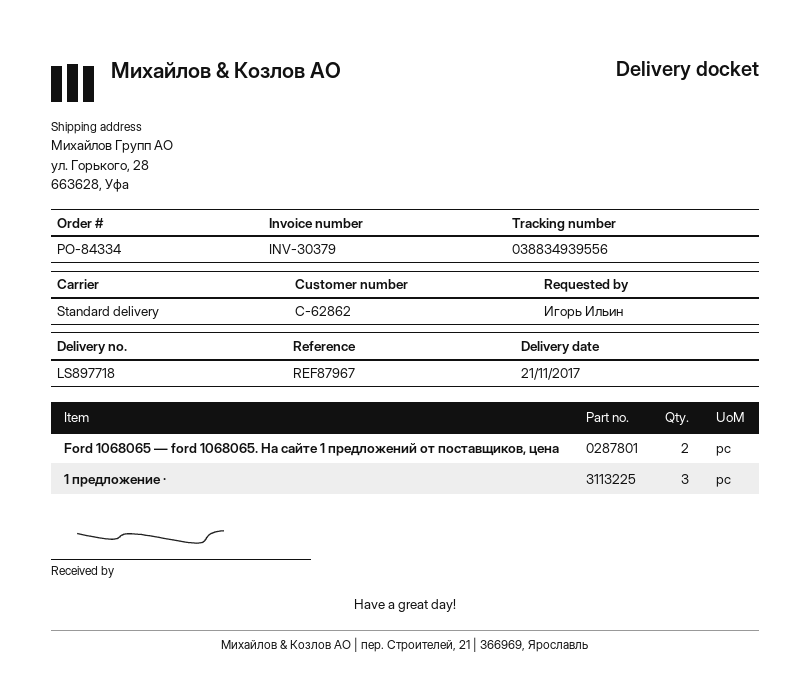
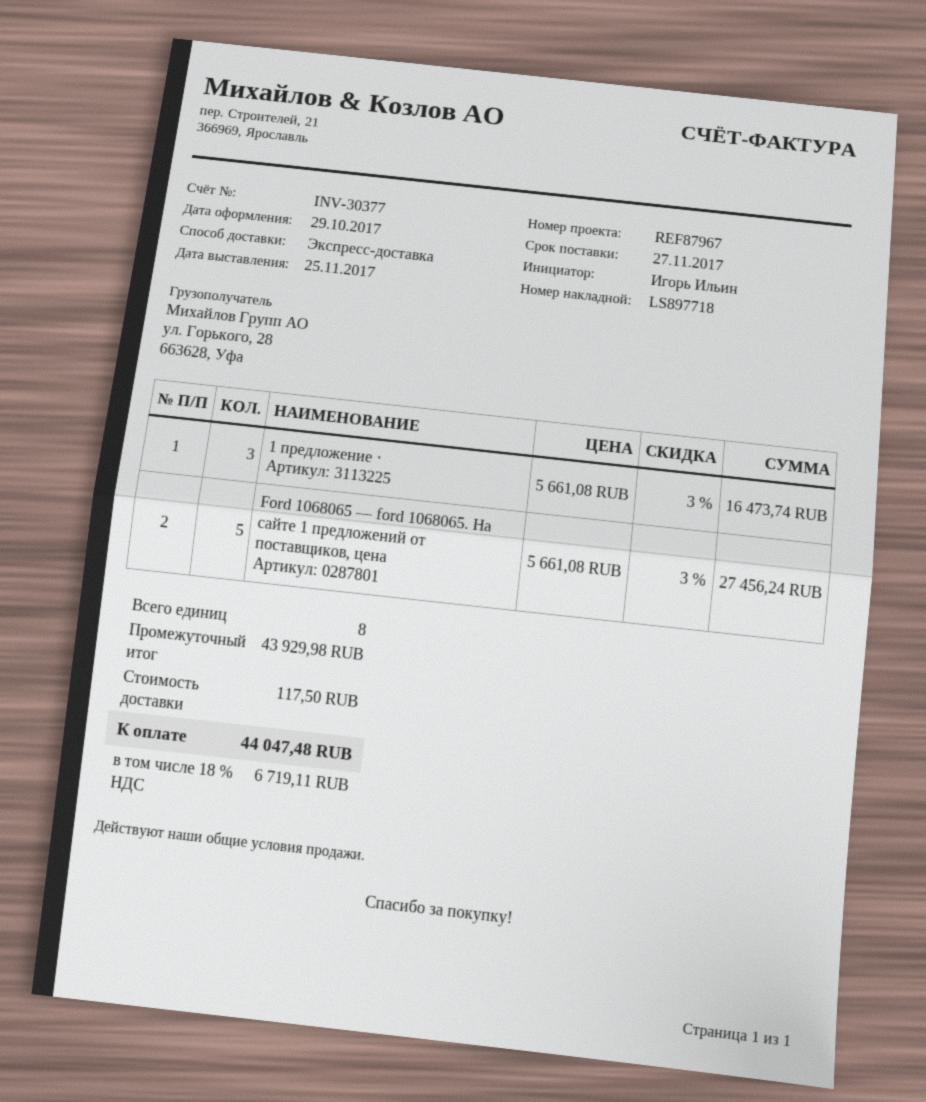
delivery date: 2017-11-21 -> 2017-11-27
invoice number: INV-30379 -> INV-30377
shipping method: standard -> express
Ford 1068065 — ford 1068065. На сайте 1 предложений от поставщиков, цена: 2 -> 5

